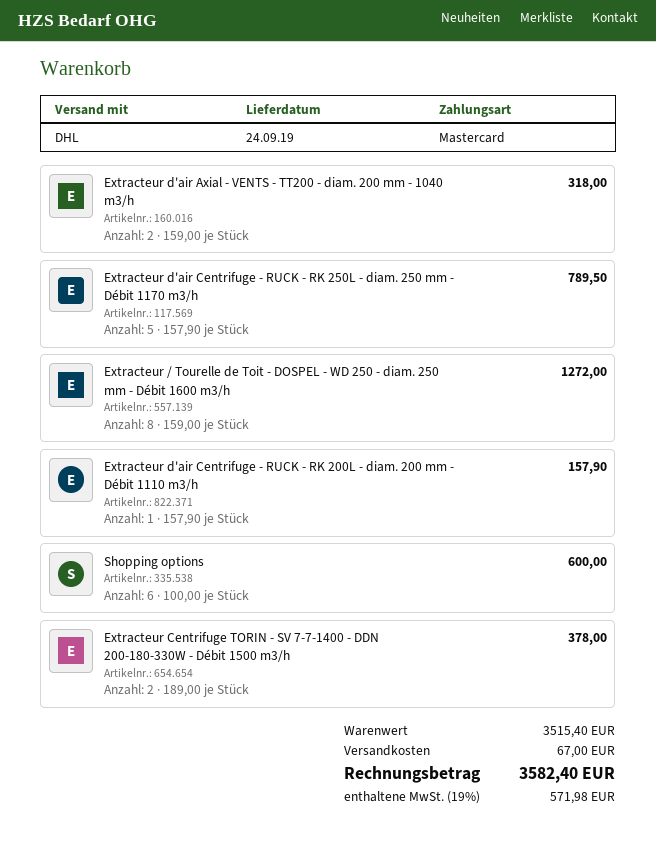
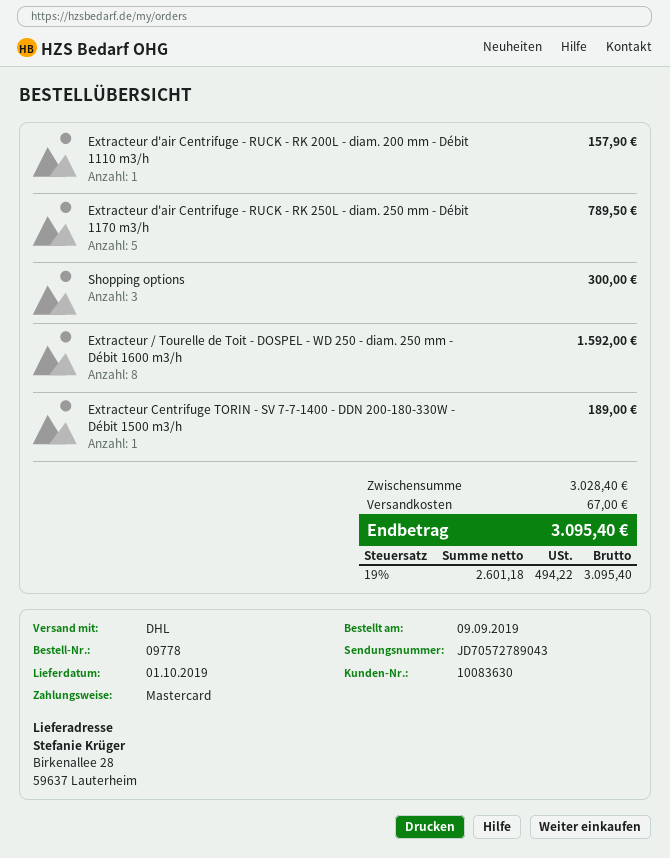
delivery date: 2019-09-24 -> 2019-10-01
Extracteur d'air Axial - VENTS - TT200 - diam. 200 mm - 1040 m3/h: 2 for 318.00 -> none
Extracteur / Tourelle de Toit - DOSPEL - WD 250 - diam. 250 mm - Débit 1600 m3/h: 8 for 1272.00 -> 8 for 1592.00
Shopping options: 6 for 600.00 -> 3 for 300.00
Extracteur Centrifuge TORIN - SV 7-7-1400 - DDN 200-180-330W - Débit 1500 m3/h: 2 for 378.00 -> 1 for 189.00
subtotal: 3515.40 -> 3028.40
tax: 19% = 571.98 -> 19% = 494.22
total: 3582.40 -> 3095.40

